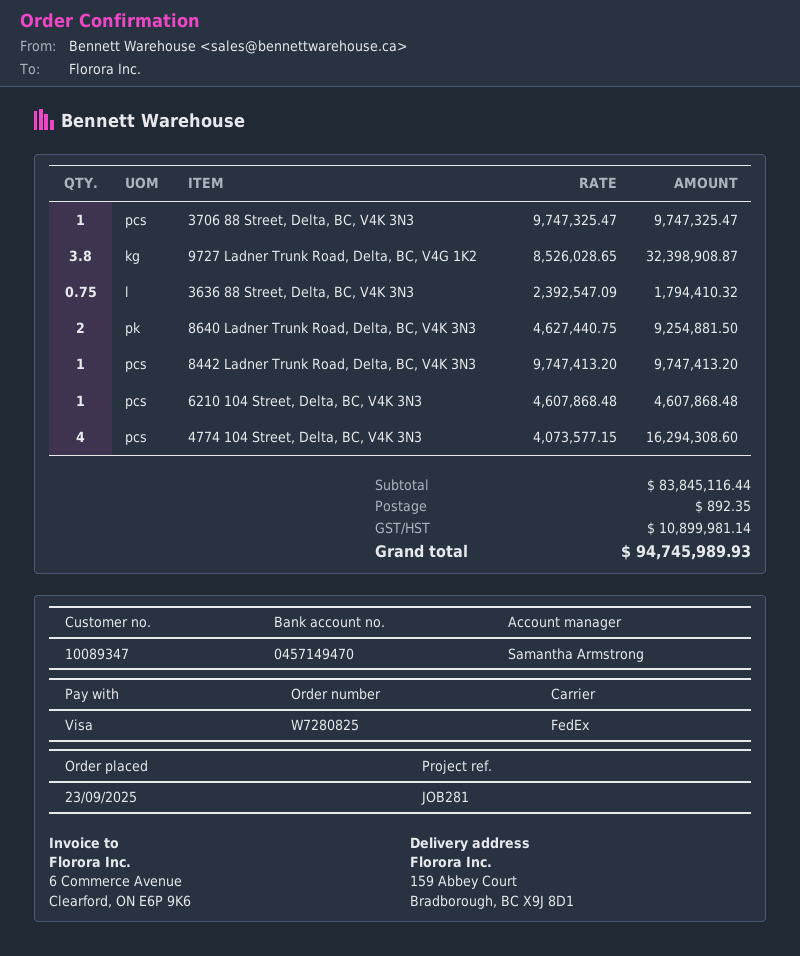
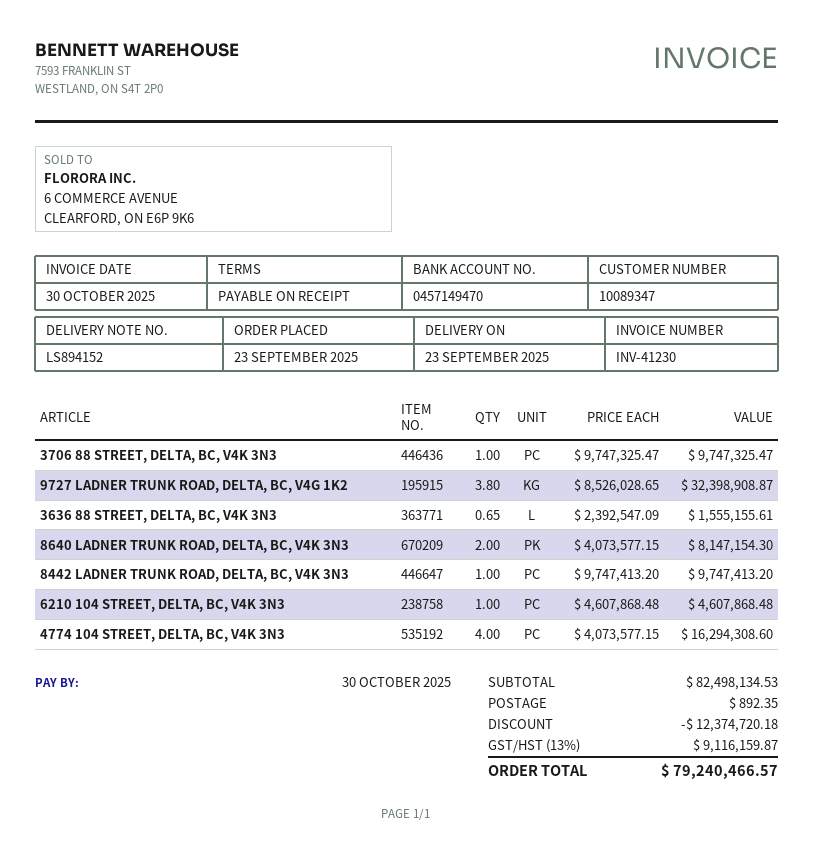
3636 88 Street, Delta, BC, V4K 3N3: 0.75 x 2392547.09 = 1794410.32 -> 0.65 x 2392547.09 = 1555155.61
8640 Ladner Trunk Road, Delta, BC, V4K 3N3: 2 x 4627440.75 = 9254881.50 -> 2 x 4073577.15 = 8147154.30
subtotal: 83845116.44 -> 82498134.53
discount: none -> 12374720.18
tax: 10899981.14 -> 9116159.87
total: 94745989.93 -> 79240466.57

